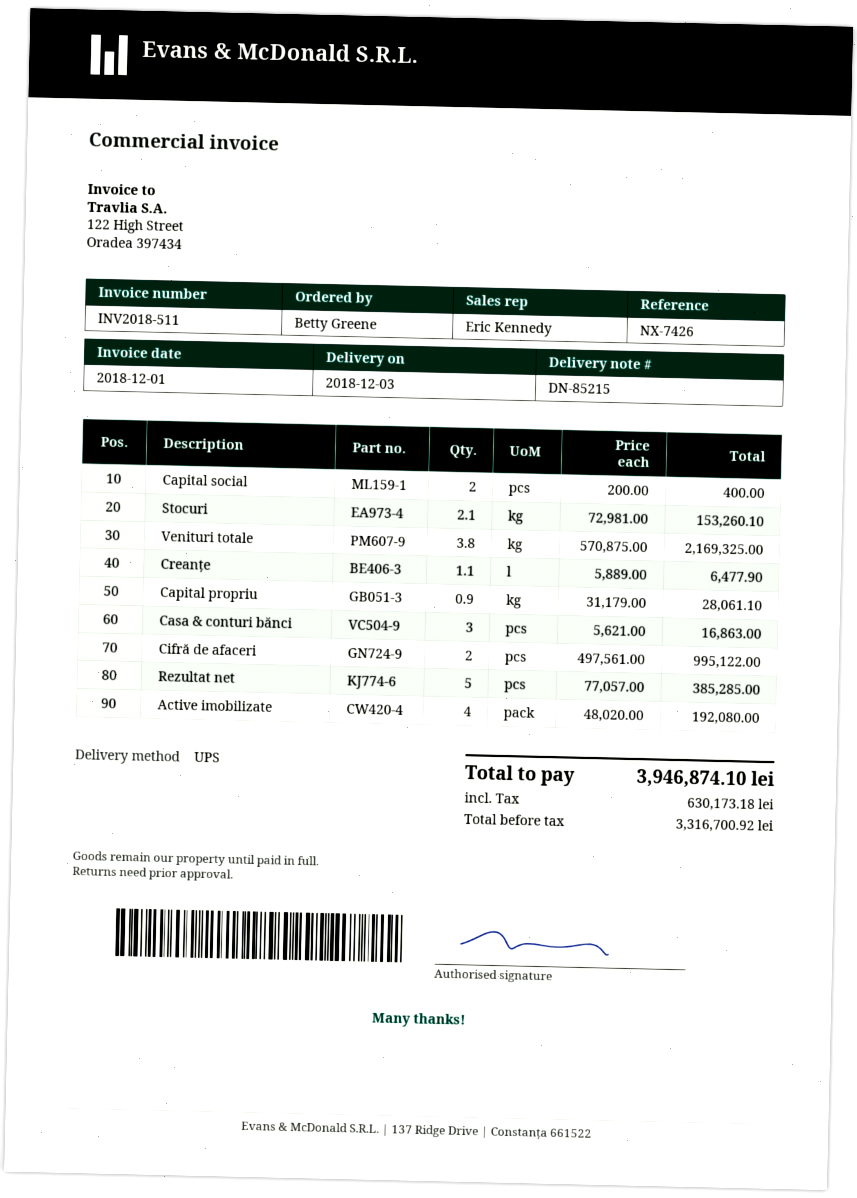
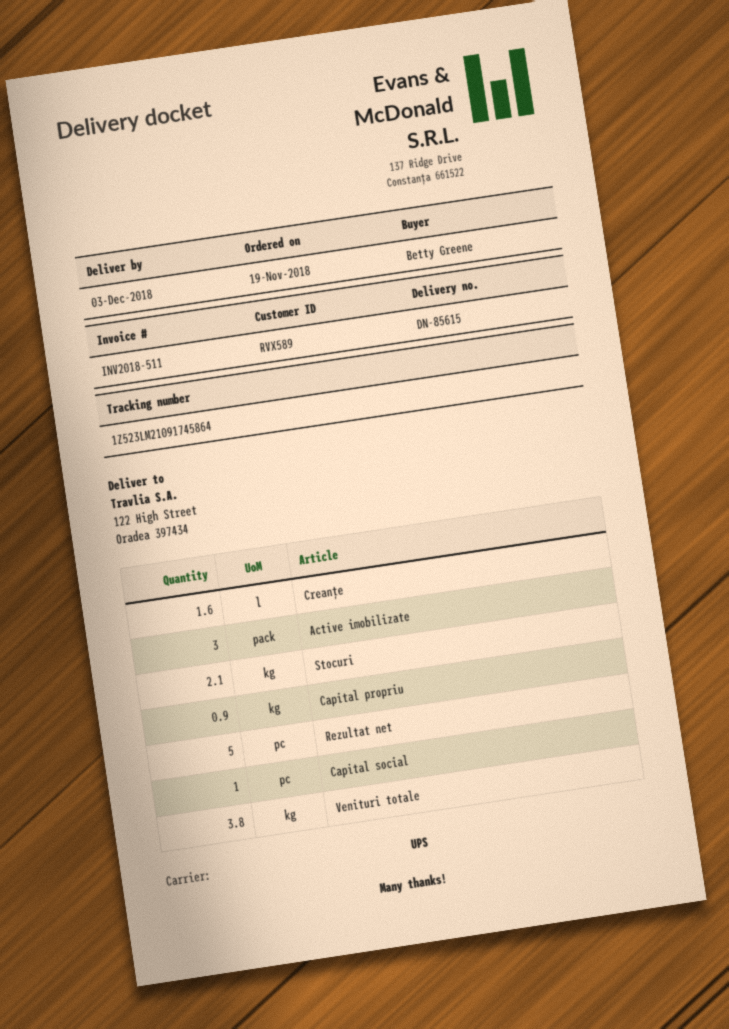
delivery note number: DN-85215 -> DN-85615
Capital social: 2 -> 1
Creanțe: 1.1 -> 1.6
Casa & conturi bănci: 3 -> none
Cifră de afaceri: 2 -> none
Active imobilizate: 4 -> 3

